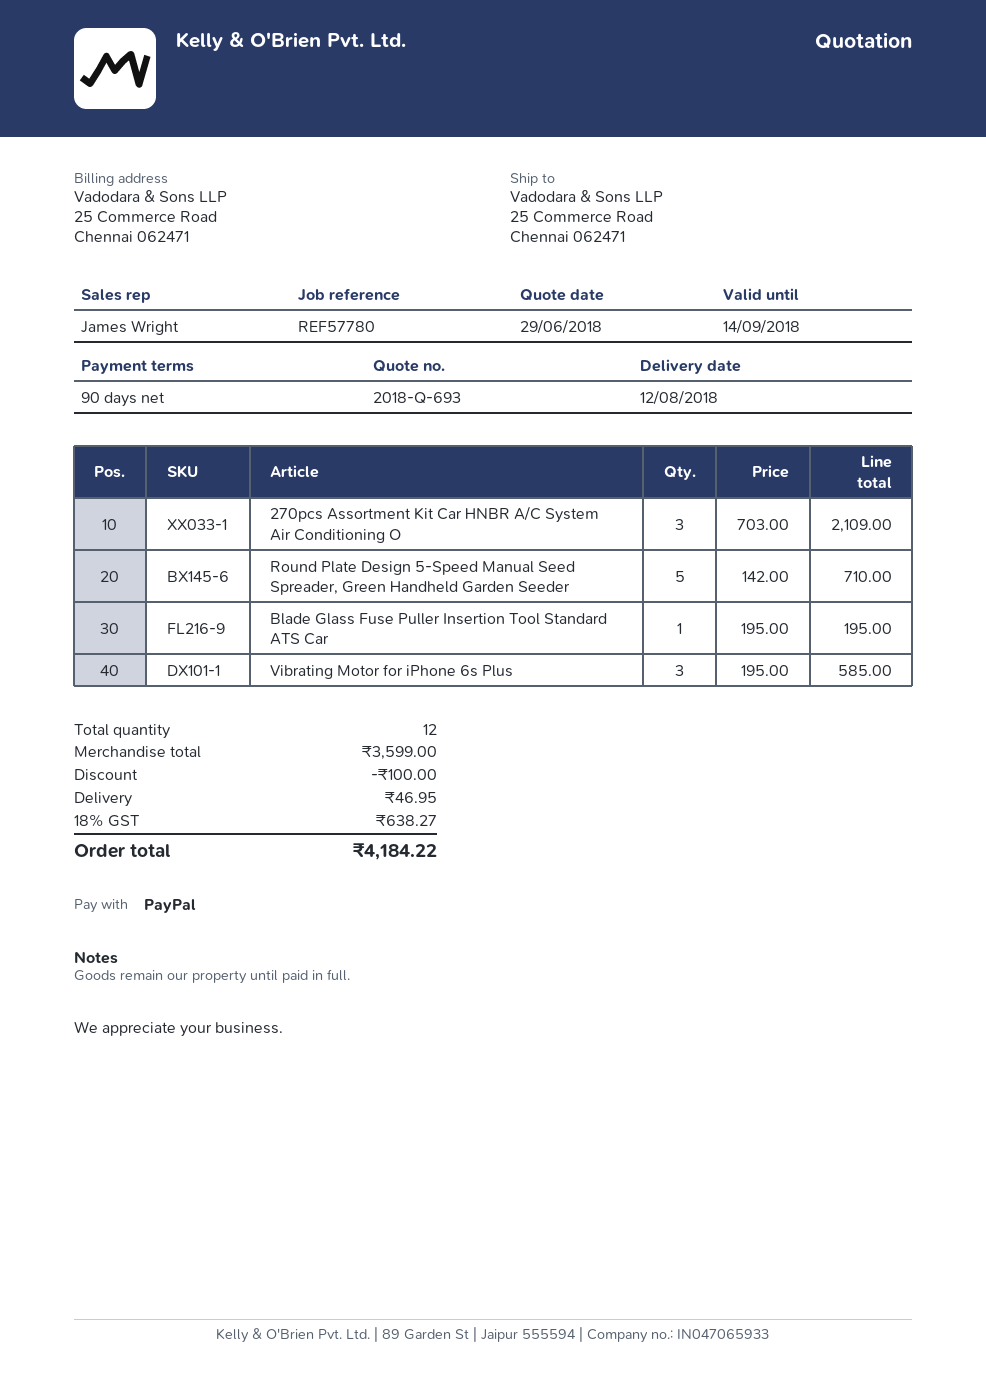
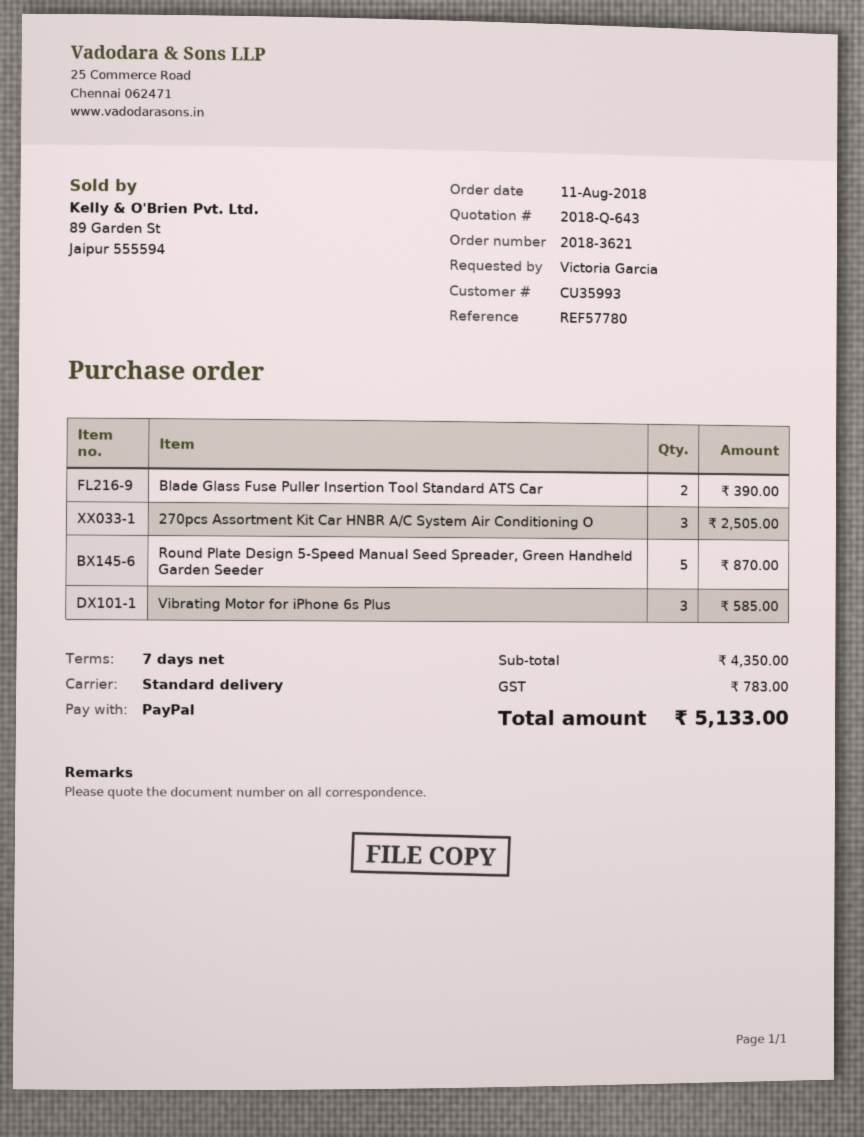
quote number: 2018-Q-693 -> 2018-Q-643
payment terms: 90 days -> 7 days
270pcs Assortment Kit Car HNBR A/C System Air Conditioning O: 3 for 2109.00 -> 3 for 2505.00
Round Plate Design 5-Speed Manual Seed Spreader, Green Handheld Garden Seeder: 5 for 710.00 -> 5 for 870.00
Blade Glass Fuse Puller Insertion Tool Standard ATS Car: 1 for 195.00 -> 2 for 390.00
subtotal: 3599.00 -> 4350.00
discount: 100.00 -> none
shipping: 46.95 -> none
tax: 638.27 -> 783.00
total: 4184.22 -> 5133.00

